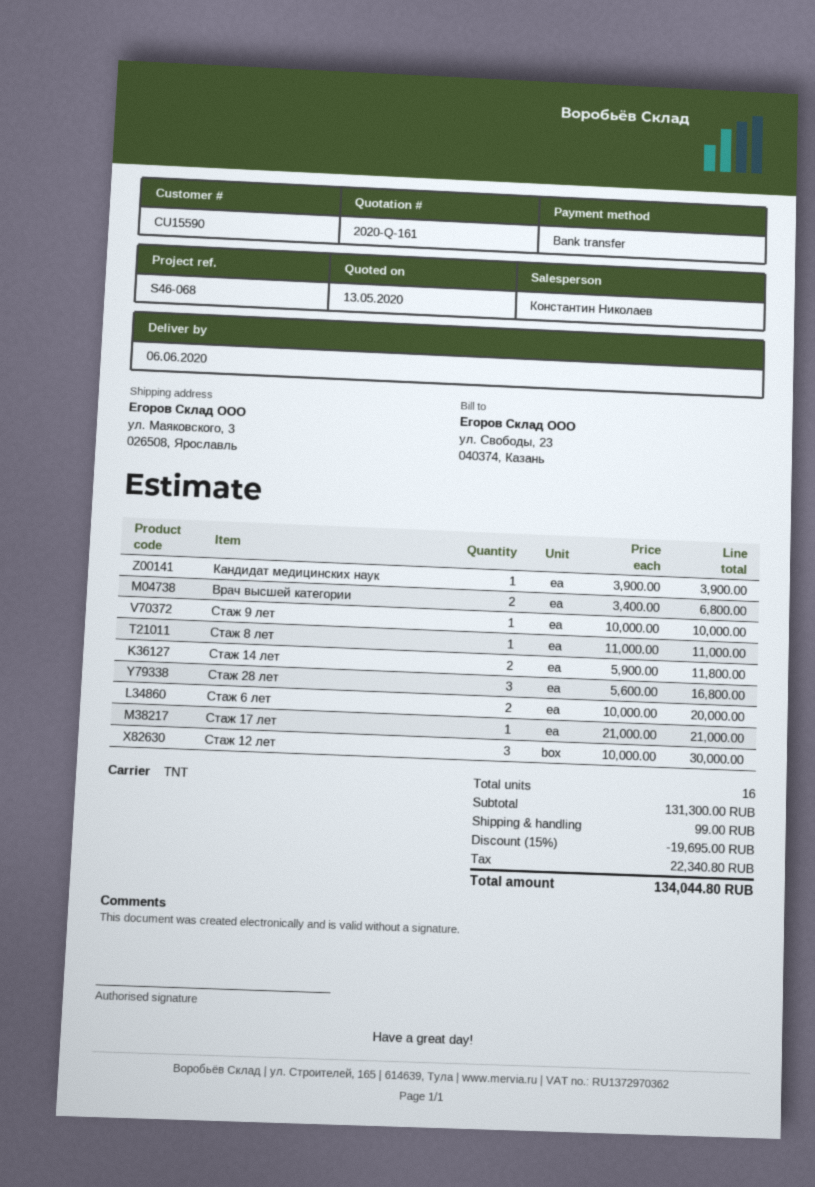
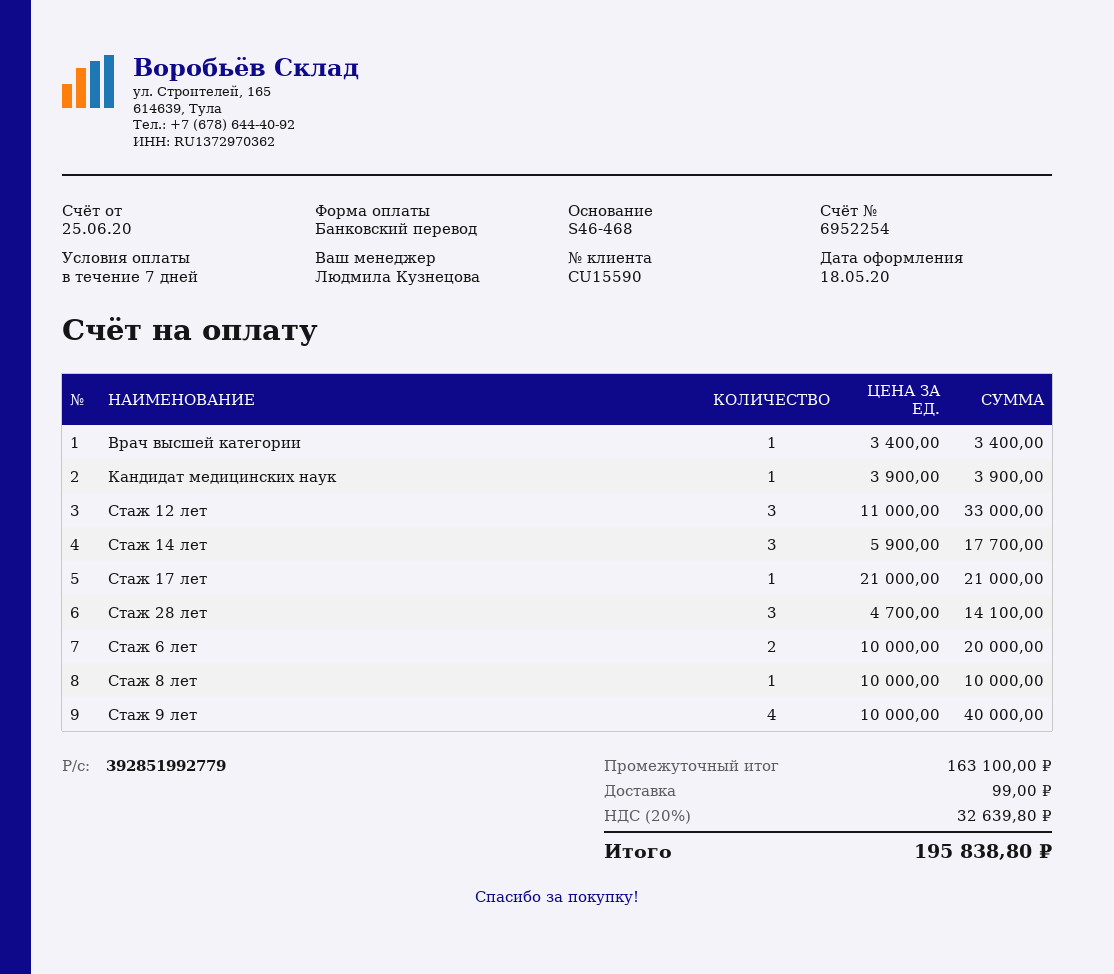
reference: S46-068 -> S46-468
sales rep: Константин Николаев -> Людмила Кузнецова
Врач высшей категории: 2 x 3400.00 = 6800.00 -> 1 x 3400.00 = 3400.00
Стаж 9 лет: 1 x 10000.00 = 10000.00 -> 4 x 10000.00 = 40000.00
Стаж 8 лет: 1 x 11000.00 = 11000.00 -> 1 x 10000.00 = 10000.00
Стаж 14 лет: 2 x 5900.00 = 11800.00 -> 3 x 5900.00 = 17700.00
Стаж 28 лет: 3 x 5600.00 = 16800.00 -> 3 x 4700.00 = 14100.00
Стаж 12 лет: 3 x 10000.00 = 30000.00 -> 3 x 11000.00 = 33000.00
subtotal: 131300.00 -> 163100.00
discount: 15% = 19695.00 -> none
tax: 22340.80 -> 32639.80
total: 134044.80 -> 195838.80

